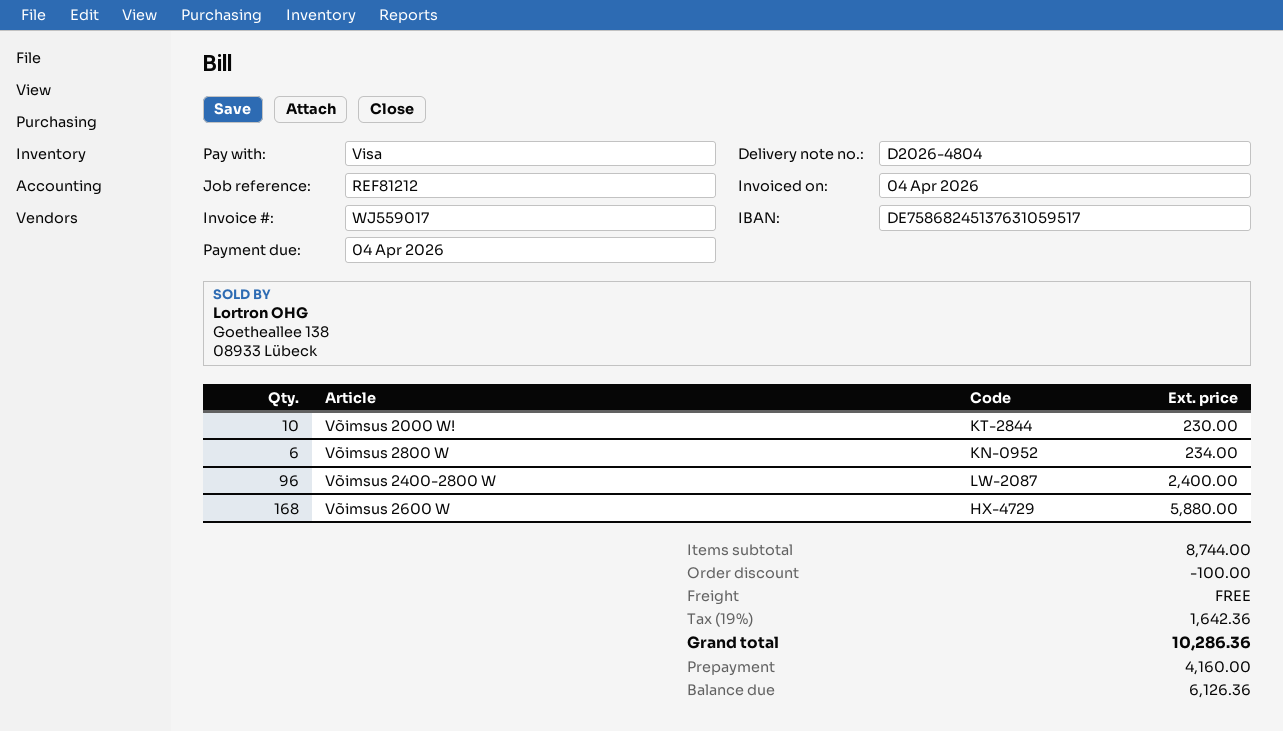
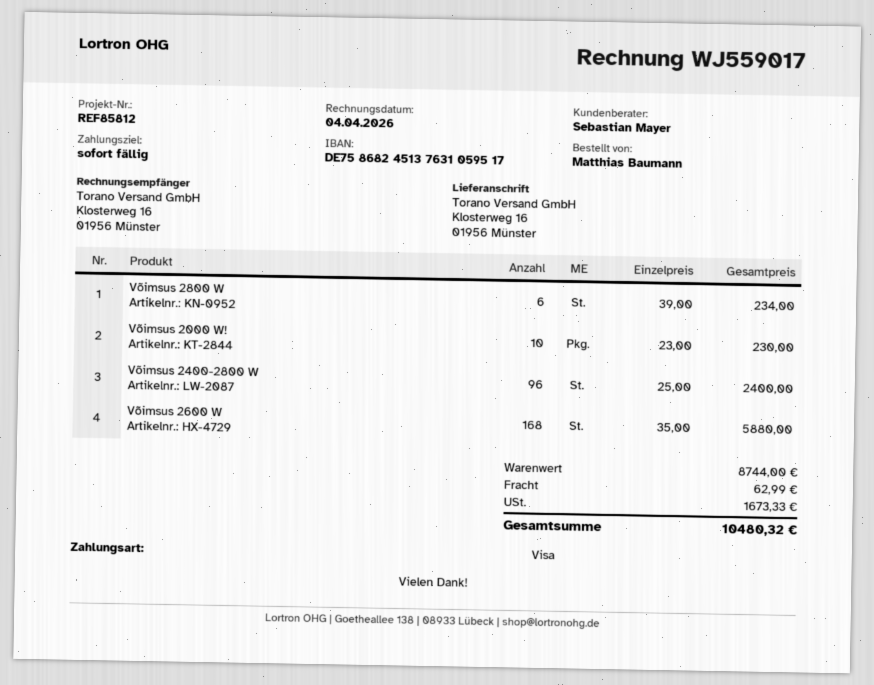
reference: REF81212 -> REF85812
discount: 100.00 -> none
shipping: 0.00 -> 62.99
tax: 1642.36 -> 1673.33
total: 10286.36 -> 10480.32

